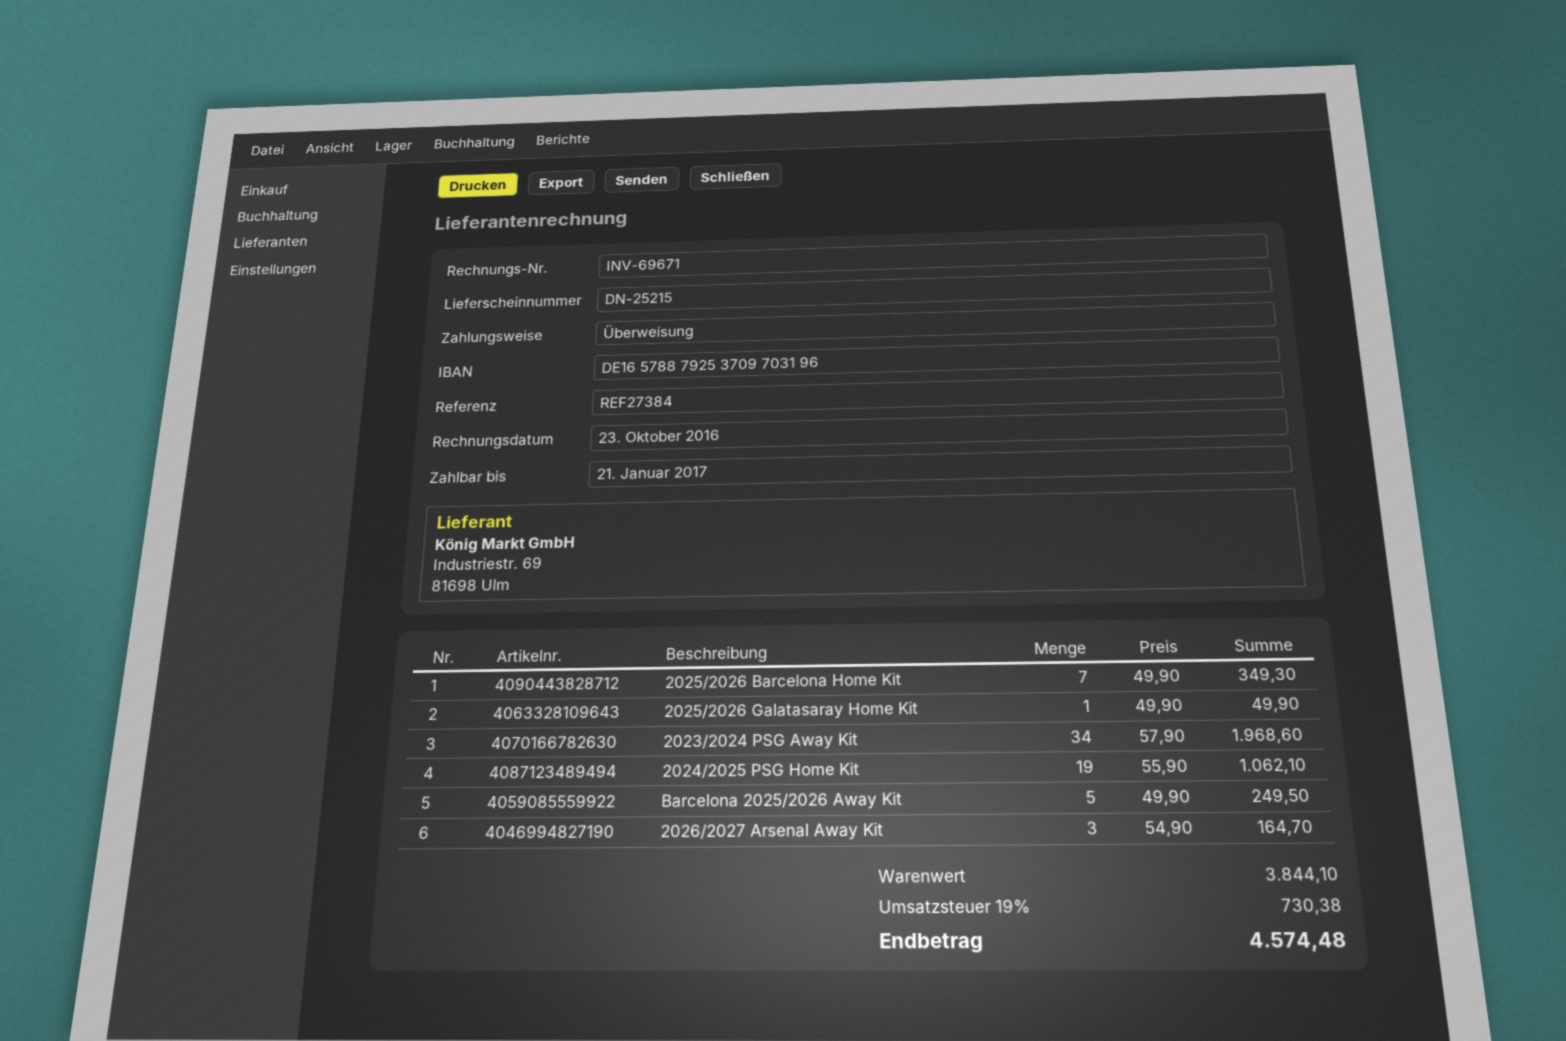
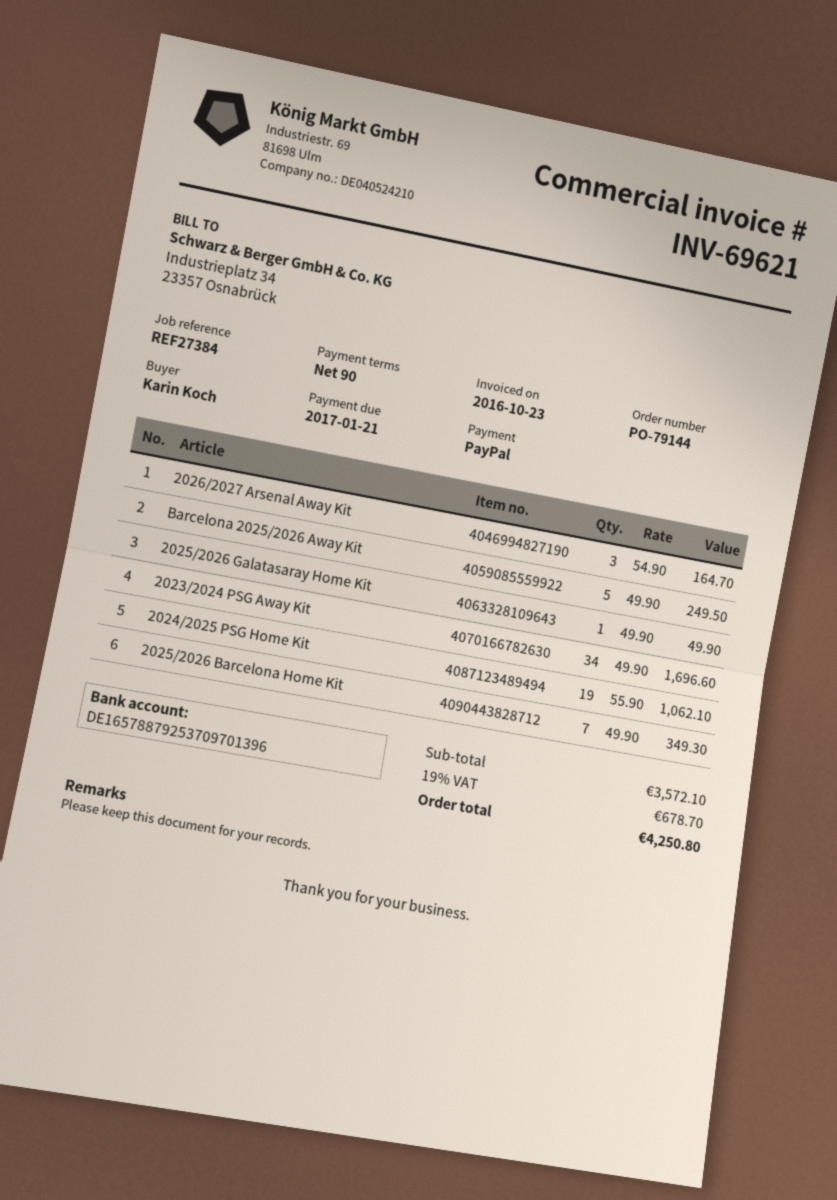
invoice number: INV-69671 -> INV-69621
payment method: bank transfer -> PayPal
bank account: DE16578879253709703196 -> DE16578879253709701396
2023/2024 PSG Away Kit: 34 x 57.90 = 1968.60 -> 34 x 49.90 = 1696.60
subtotal: 3844.10 -> 3572.10
tax: 19% = 730.38 -> 19% = 678.70
total: 4574.48 -> 4250.80

